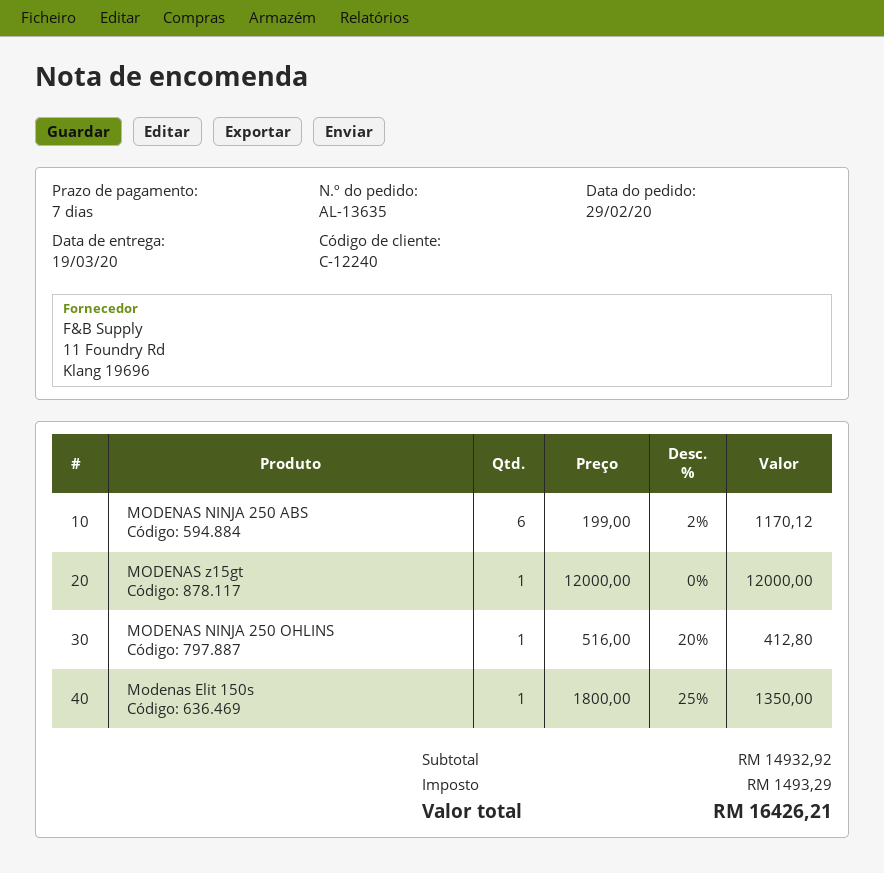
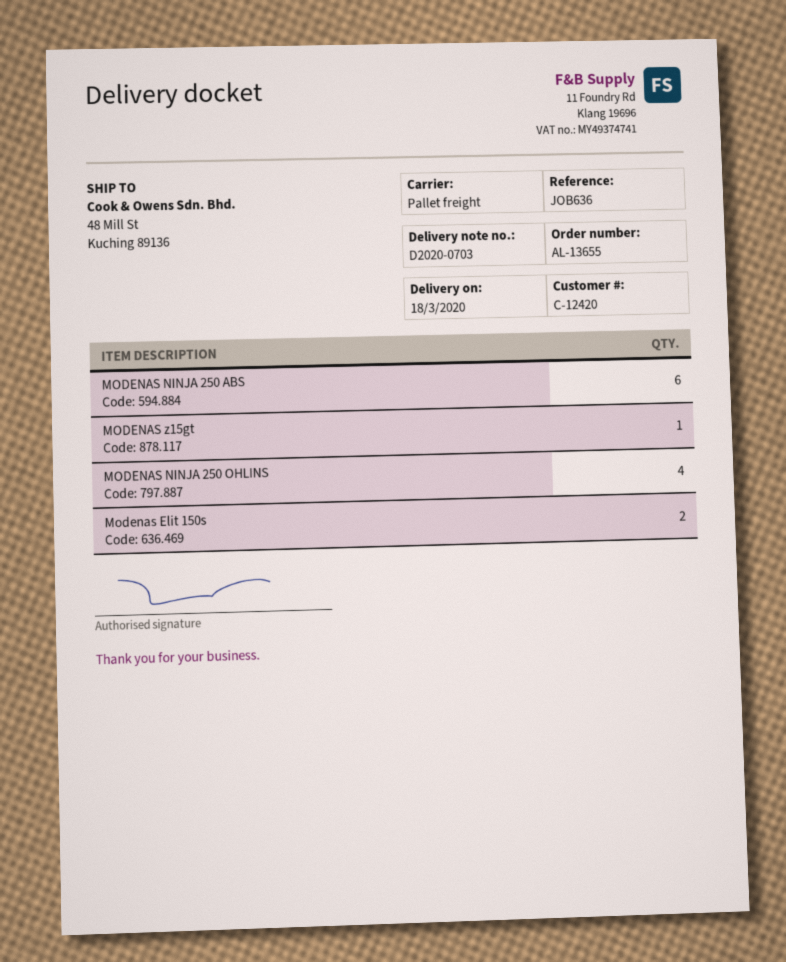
order number: AL-13635 -> AL-13655
delivery date: 2020-03-19 -> 2020-03-18
customer number: C-12240 -> C-12420
MODENAS NINJA 250 OHLINS: 1 -> 4
Modenas Elit 150s: 1 -> 2

